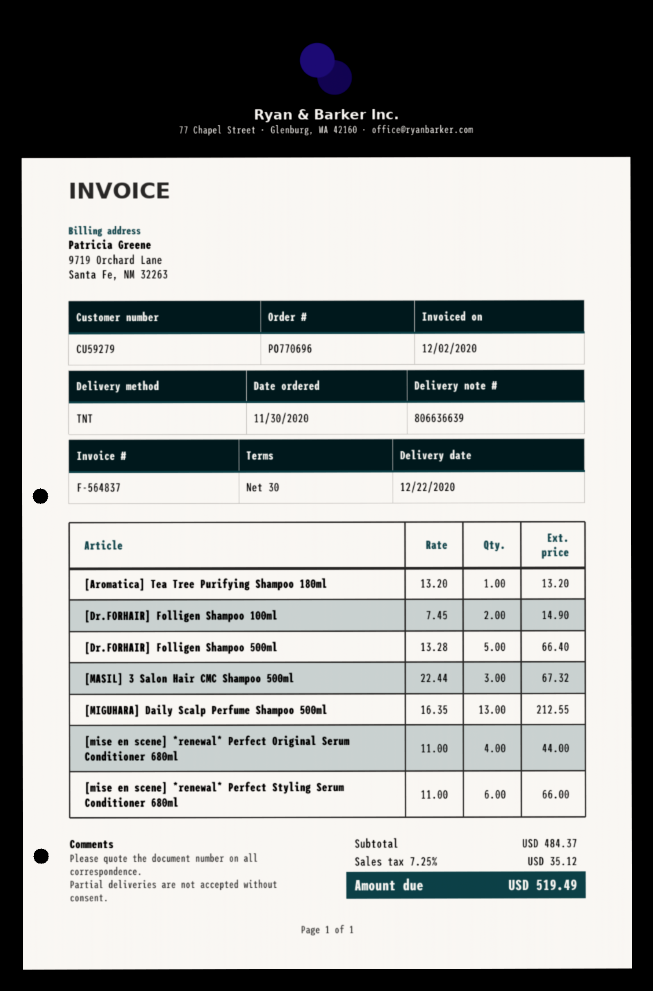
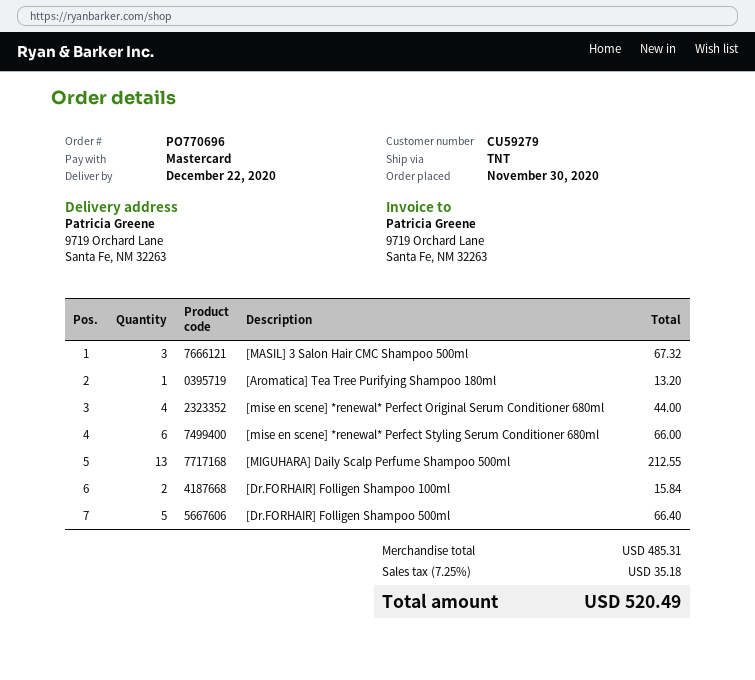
[Dr.FORHAIR] Folligen Shampoo 100ml: 2 for 14.90 -> 2 for 15.84
subtotal: 484.37 -> 485.31
tax: 7.25% = 35.12 -> 7.25% = 35.18
total: 519.49 -> 520.49

